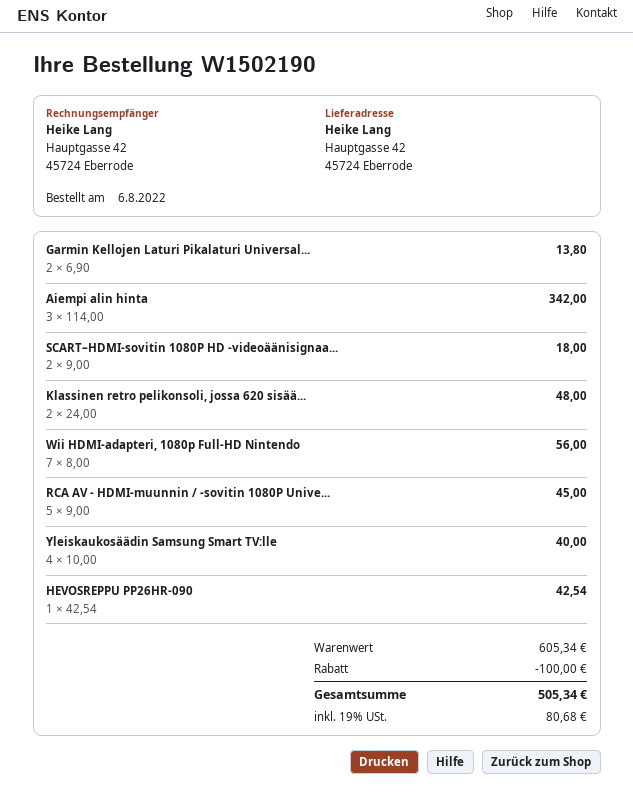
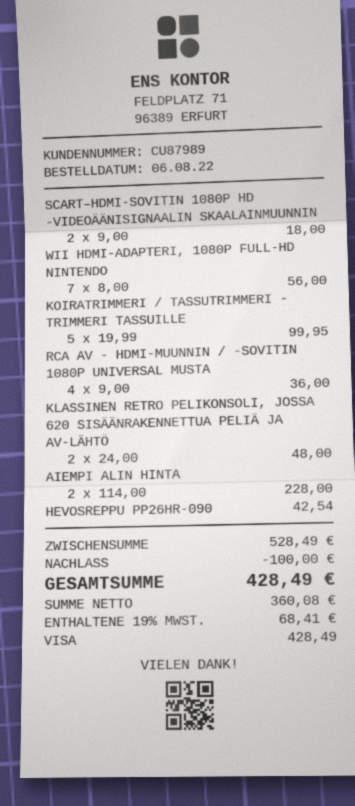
Garmin Kellojen Laturi Pikalaturi Universal...: 2 x 6.90 = 13.80 -> none
Aiempi alin hinta: 3 x 114.00 = 342.00 -> 2 x 114.00 = 228.00
RCA AV - HDMI-muunnin / -sovitin 1080P Unive...: 5 x 9.00 = 45.00 -> 4 x 9.00 = 36.00
Yleiskaukosäädin Samsung Smart TV:lle: 4 x 10.00 = 40.00 -> none
KOIRATRIMMERI / TASSUTRIMMERI - TRIMMERI TASSUILLE: none -> 5 x 19.99 = 99.95
subtotal: 605.34 -> 528.49
tax: 19% = 80.68 -> 19% = 68.41
total: 505.34 -> 428.49

